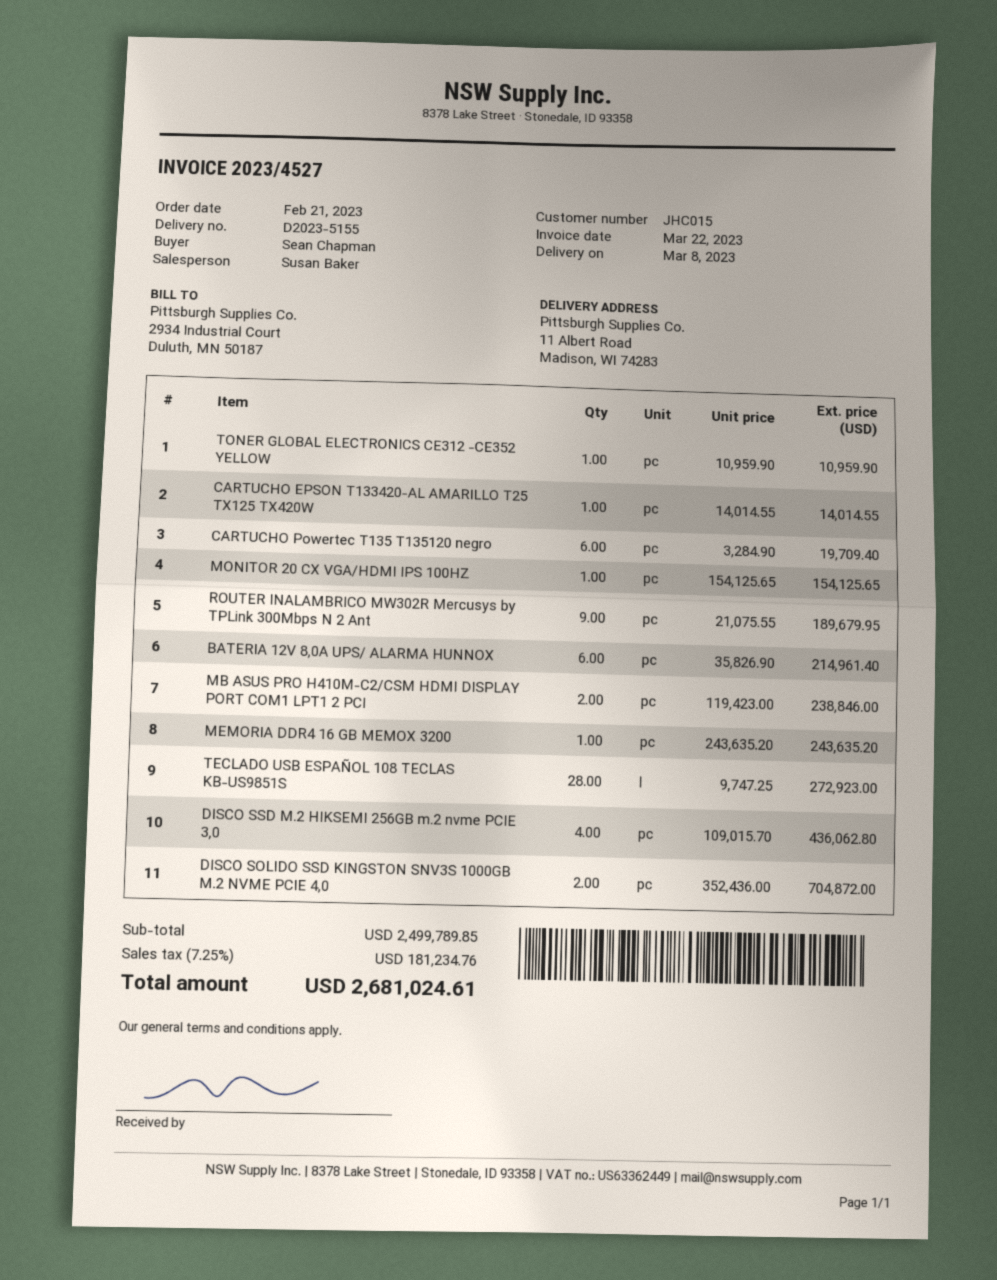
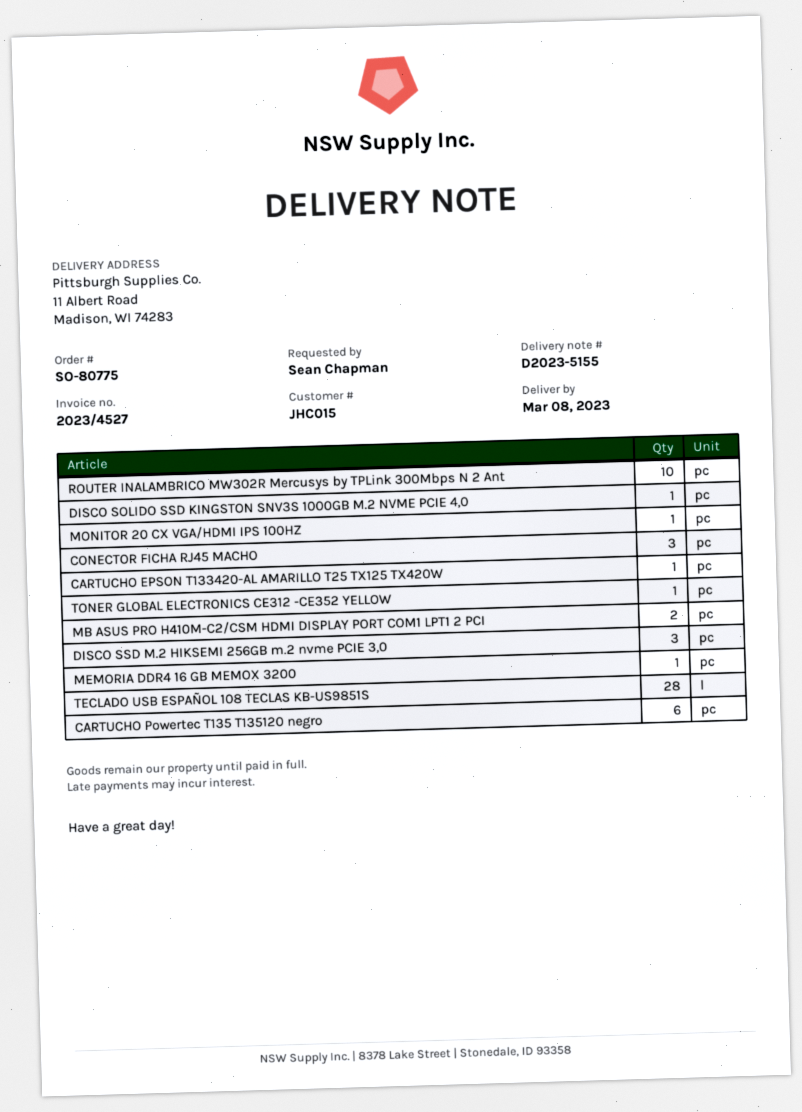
ROUTER INALAMBRICO MW302R Mercusys by TPLink 300Mbps N 2 Ant: 9 -> 10
BATERIA 12V 8,0A UPS/ ALARMA HUNNOX: 6 -> none
DISCO SSD M.2 HIKSEMI 256GB m.2 nvme PCIE 3,0: 4 -> 3
DISCO SOLIDO SSD KINGSTON SNV3S 1000GB M.2 NVME PCIE 4,0: 2 -> 1
CONECTOR FICHA RJ45 MACHO: none -> 3

